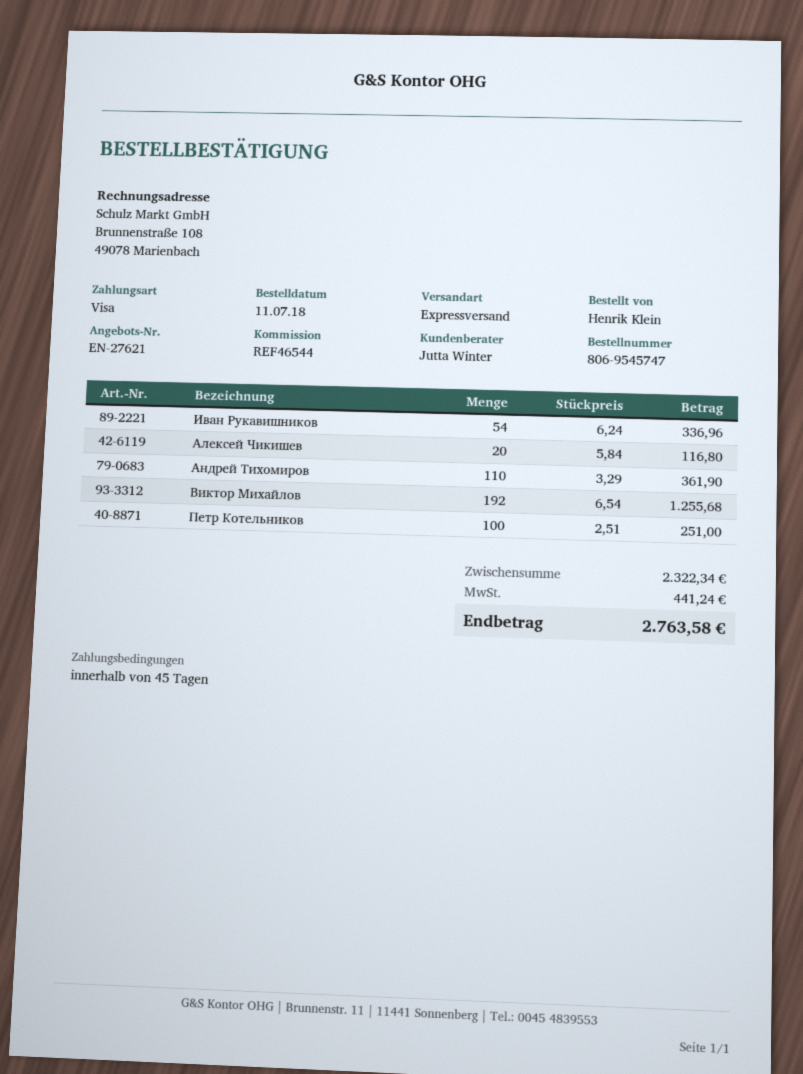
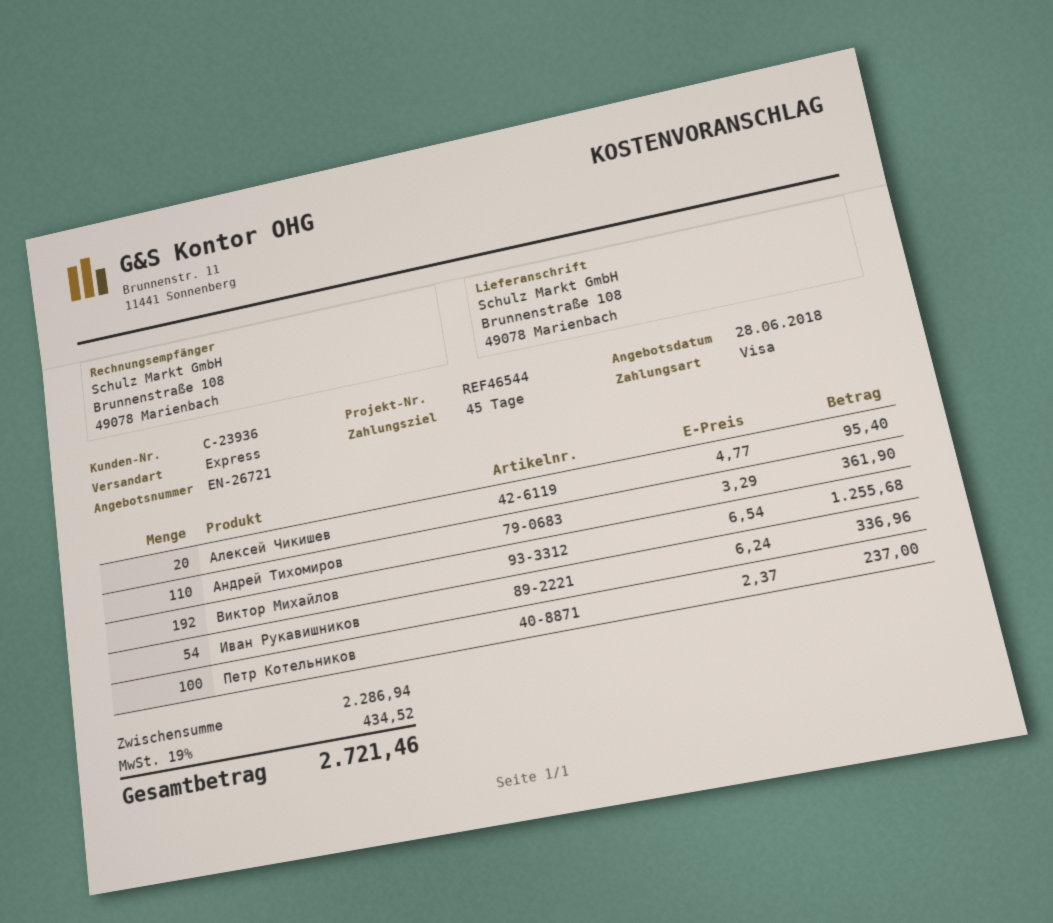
quote number: EN-27621 -> EN-26721
Алексей Чикишев: 20 x 5.84 = 116.80 -> 20 x 4.77 = 95.40
Петр Котельников: 100 x 2.51 = 251.00 -> 100 x 2.37 = 237.00
subtotal: 2322.34 -> 2286.94
tax: 441.24 -> 434.52
total: 2763.58 -> 2721.46

